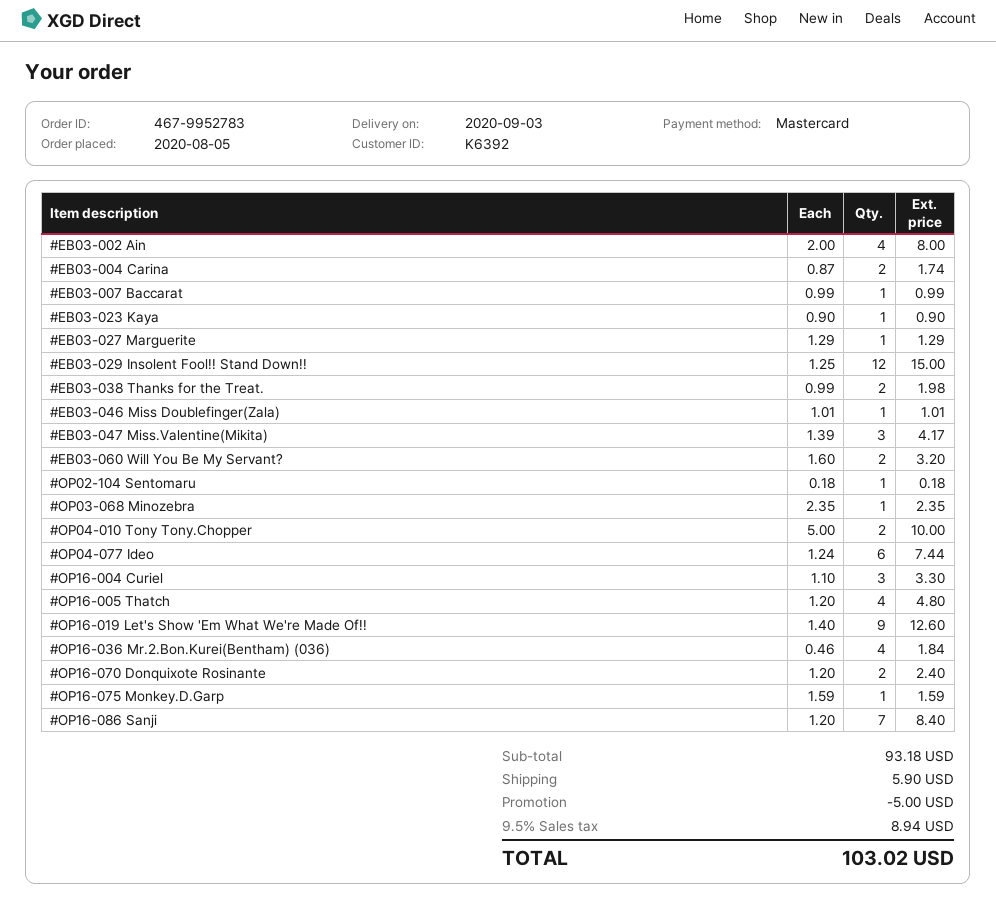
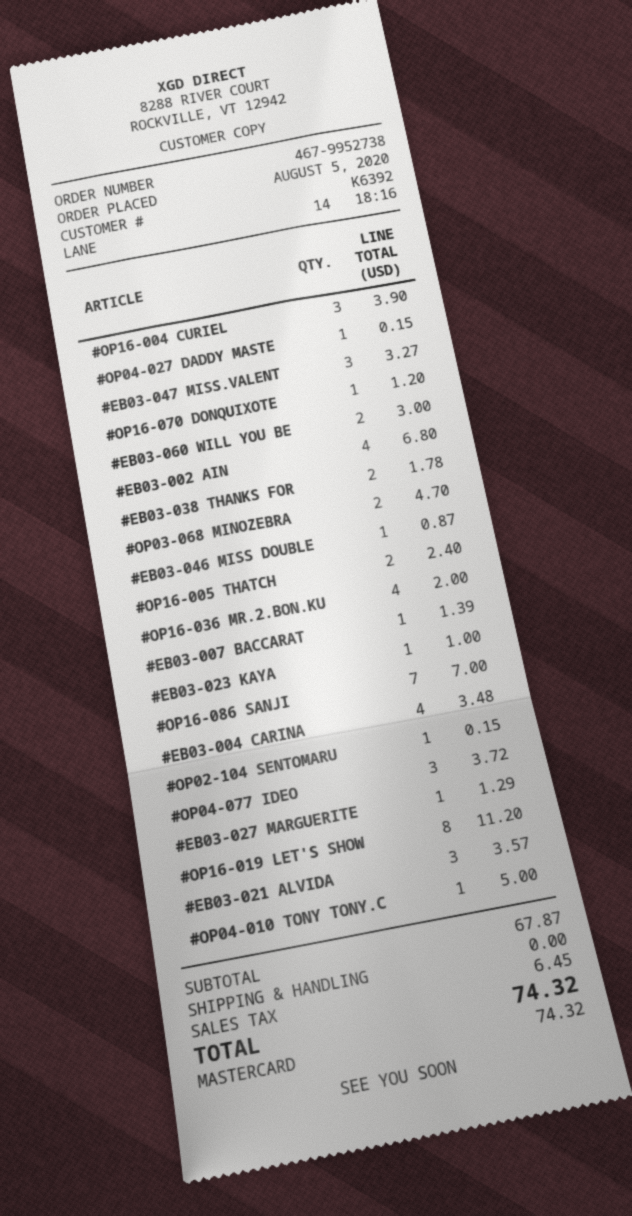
order number: 467-9952783 -> 467-9952738
#EB03-002 Ain: 4 for 8.00 -> 4 for 6.80
#EB03-004 Carina: 2 for 1.74 -> 4 for 3.48
#EB03-007 Baccarat: 1 for 0.99 -> 1 for 1.39
#EB03-023 Kaya: 1 for 0.90 -> 1 for 1.00
#EB03-029 Insolent Fool!! Stand Down!!: 12 for 15.00 -> none
#EB03-038 Thanks for the Treat.: 2 for 1.98 -> 2 for 1.78
#EB03-046 Miss Doublefinger(Zala): 1 for 1.01 -> 1 for 0.87
#EB03-047 Miss.Valentine(Mikita): 3 for 4.17 -> 3 for 3.27
#EB03-060 Will You Be My Servant?: 2 for 3.20 -> 2 for 3.00
#OP02-104 Sentomaru: 1 for 0.18 -> 1 for 0.15
#OP03-068 Minozebra: 1 for 2.35 -> 2 for 4.70
#OP04-010 Tony Tony.Chopper: 2 for 10.00 -> 1 for 5.00
#OP04-077 Ideo: 6 for 7.44 -> 3 for 3.72
#OP16-004 Curiel: 3 for 3.30 -> 3 for 3.90
#OP16-005 Thatch: 4 for 4.80 -> 2 for 2.40
#OP16-019 Let's Show 'Em What We're Made Of!!: 9 for 12.60 -> 8 for 11.20
#OP16-036 Mr.2.Bon.Kurei(Bentham) (036): 4 for 1.84 -> 4 for 2.00
#OP16-070 Donquixote Rosinante: 2 for 2.40 -> 1 for 1.20
#OP16-075 Monkey.D.Garp: 1 for 1.59 -> none
#OP16-086 Sanji: 7 for 8.40 -> 7 for 7.00
#OP04-027 DADDY MASTE: none -> 1 for 0.15
#EB03-021 ALVIDA: none -> 3 for 3.57
subtotal: 93.18 -> 67.87
discount: 5.00 -> none
shipping: 5.90 -> 0.00
tax: 8.94 -> 6.45
total: 103.02 -> 74.32

